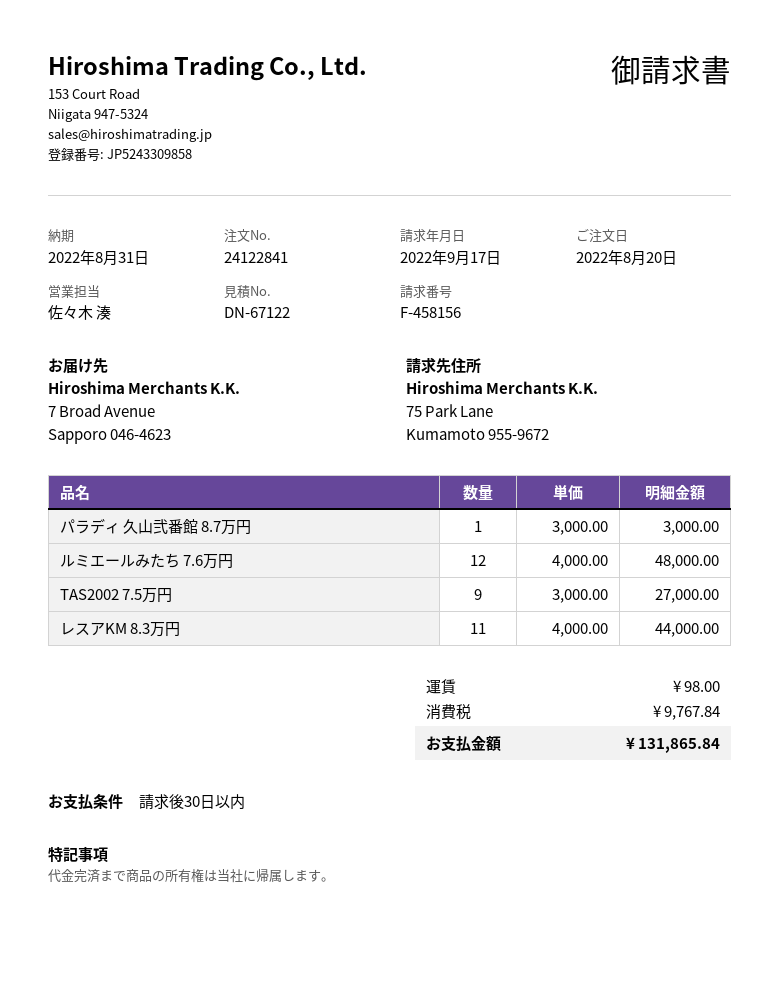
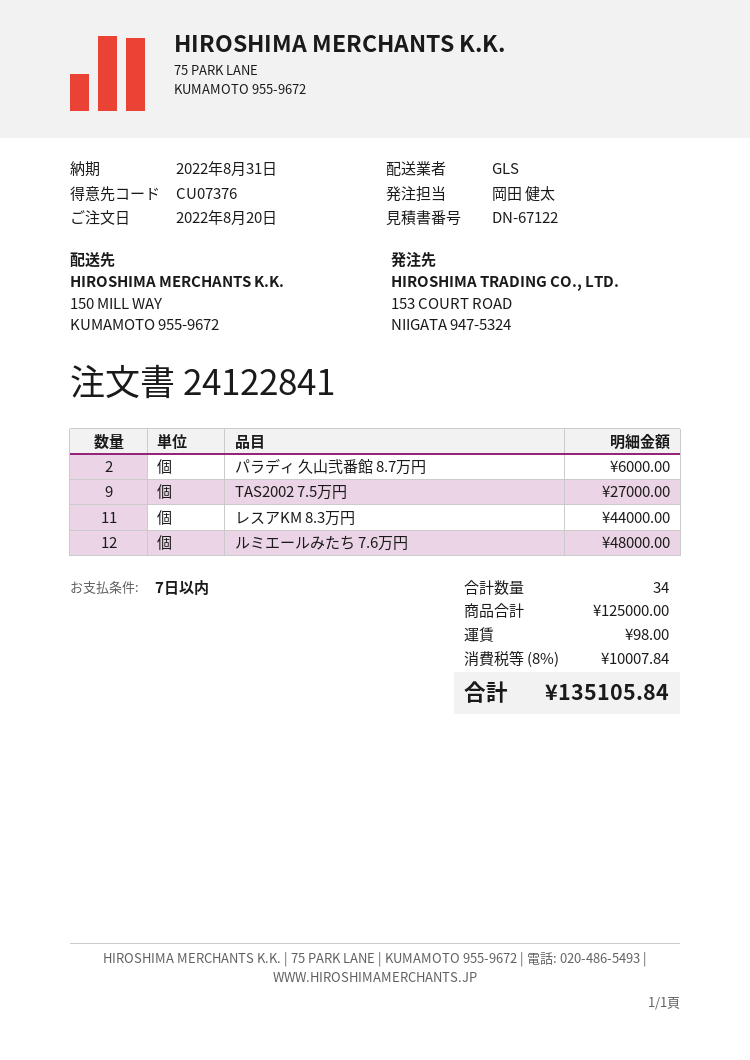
payment terms: 30 days -> 7 days
ship to: 7 Broad Avenue, Sapporo 046-4623 -> 150 MILL WAY, KUMAMOTO 955-9672
パラディ 久山弐番館 8.7万円: 1 for 3000.00 -> 2 for 6000.00
tax: 9767.84 -> 10007.84
total: 131865.84 -> 135105.84

